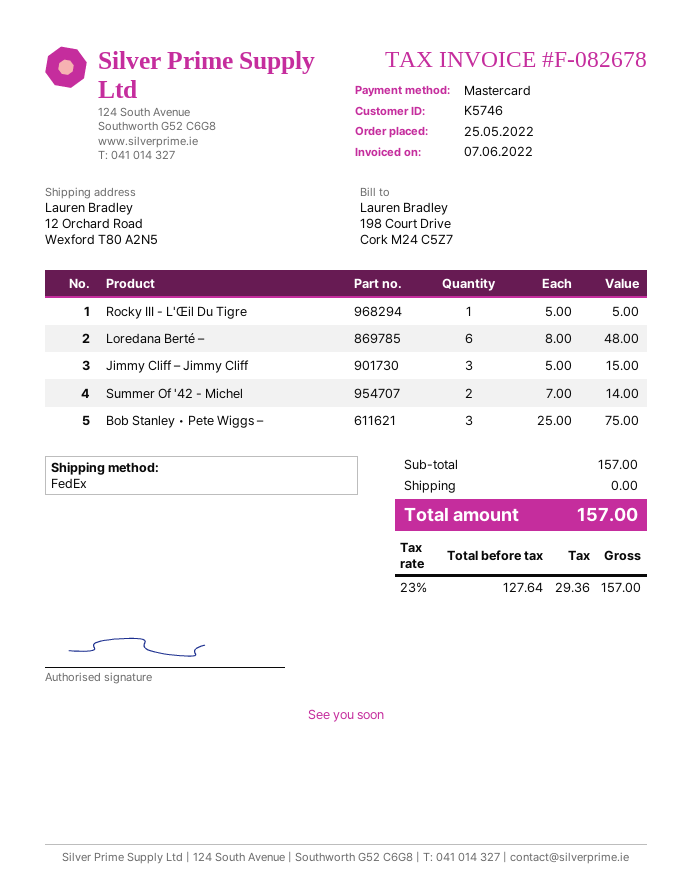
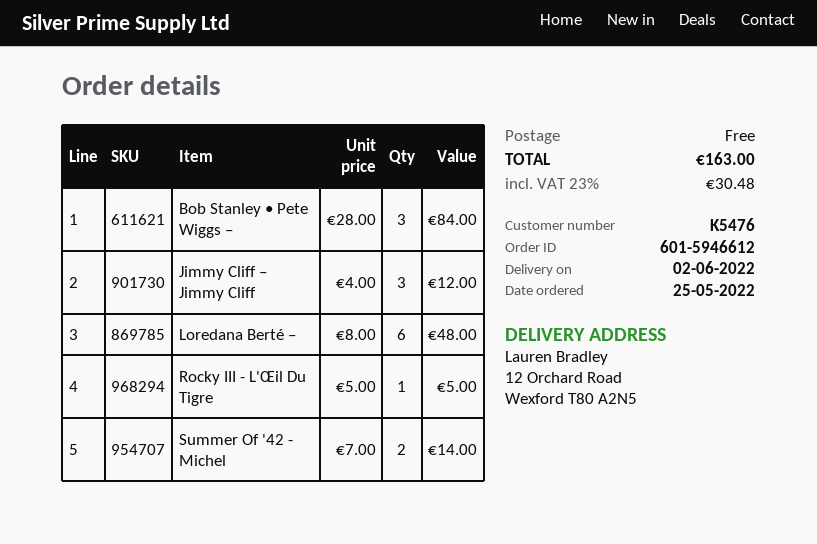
customer number: K5746 -> K5476
Jimmy Cliff – Jimmy Cliff: 3 x 5.00 = 15.00 -> 3 x 4.00 = 12.00
Bob Stanley • Pete Wiggs –: 3 x 25.00 = 75.00 -> 3 x 28.00 = 84.00
tax: 23% = 29.36 -> 23% = 30.48
total: 157.00 -> 163.00

